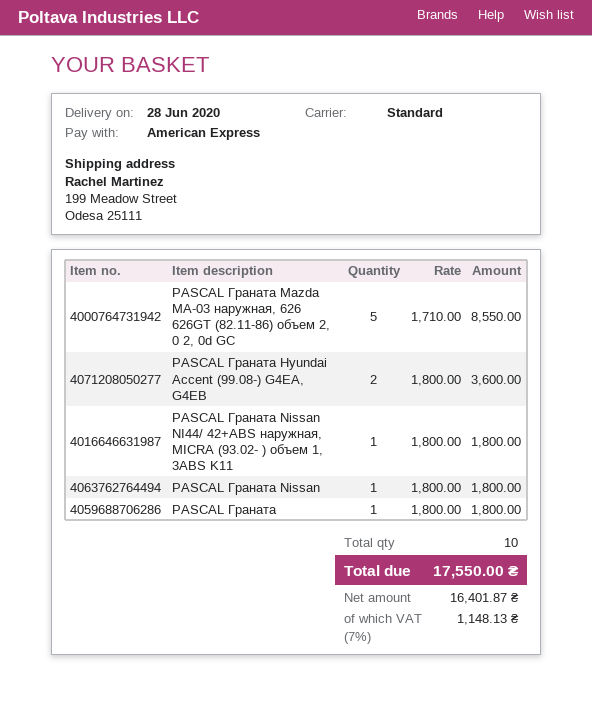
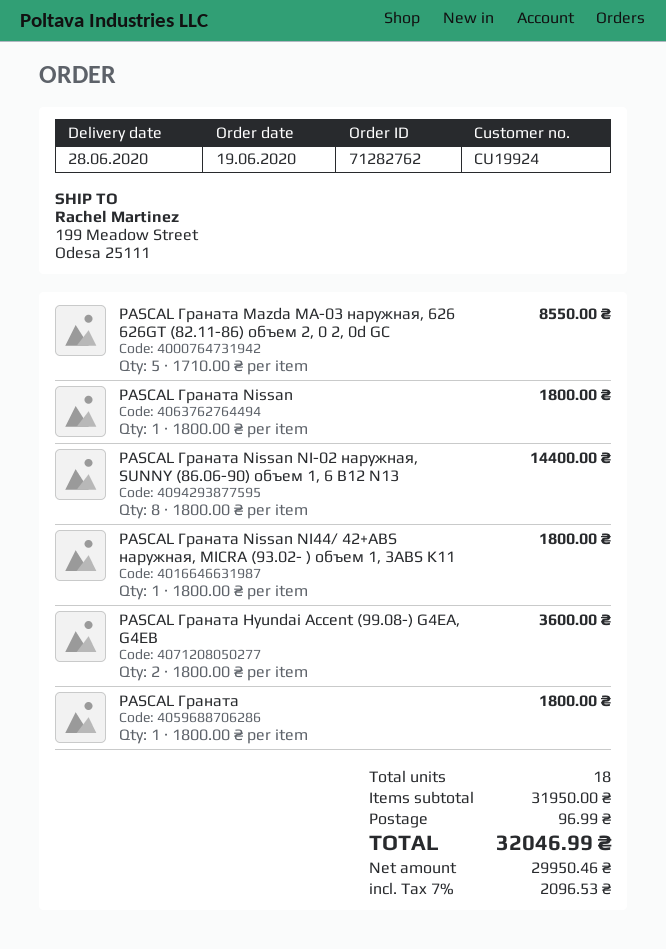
PASCAL Граната Nissan NI-02 наружная, SUNNY (86.06-90) объем 1, 6 B12 N13: none -> 8 x 1800.00 = 14400.00
total quantity: 10 -> 18
shipping: none -> 96.99
net: 16401.87 -> 29950.46
tax: 7% = 1148.13 -> 7% = 2096.53
total: 17550.00 -> 32046.99

